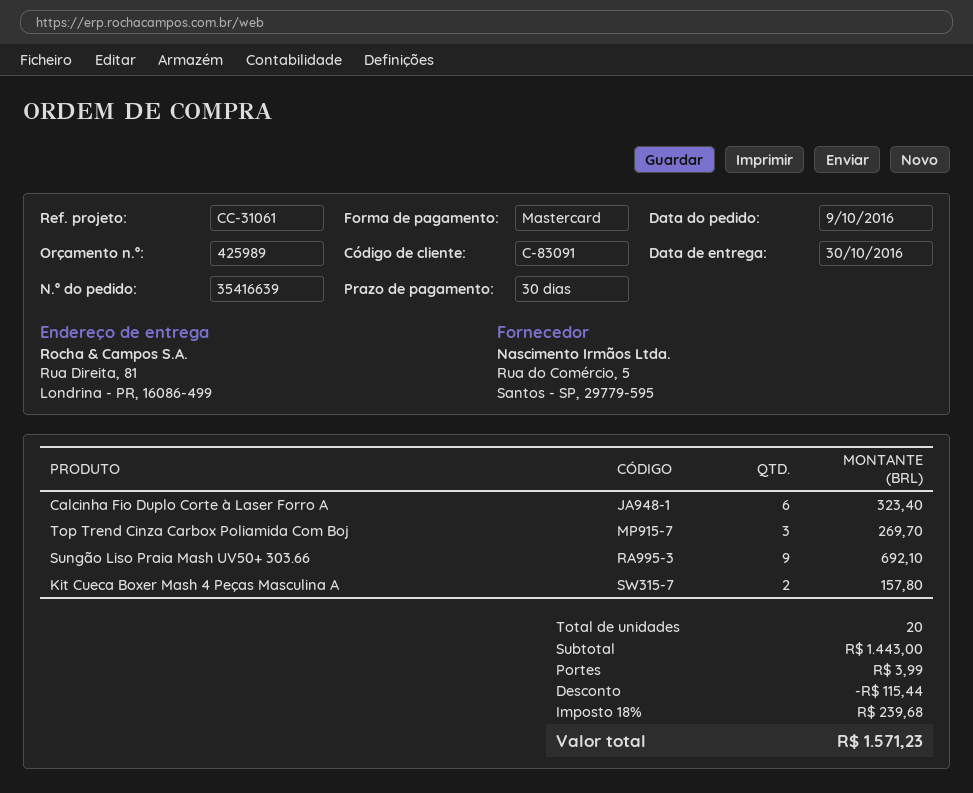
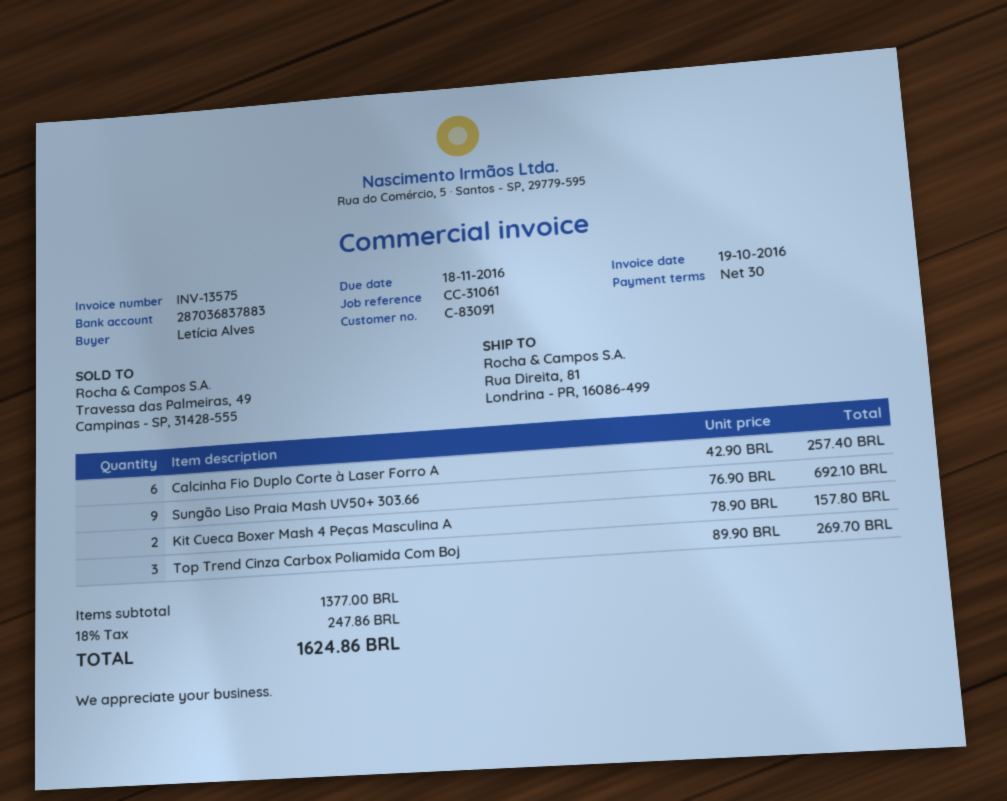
Calcinha Fio Duplo Corte à Laser Forro A: 6 for 323.40 -> 6 for 257.40
subtotal: 1443.00 -> 1377.00
discount: 115.44 -> none
shipping: 3.99 -> none
tax: 18% = 239.68 -> 18% = 247.86
total: 1571.23 -> 1624.86

